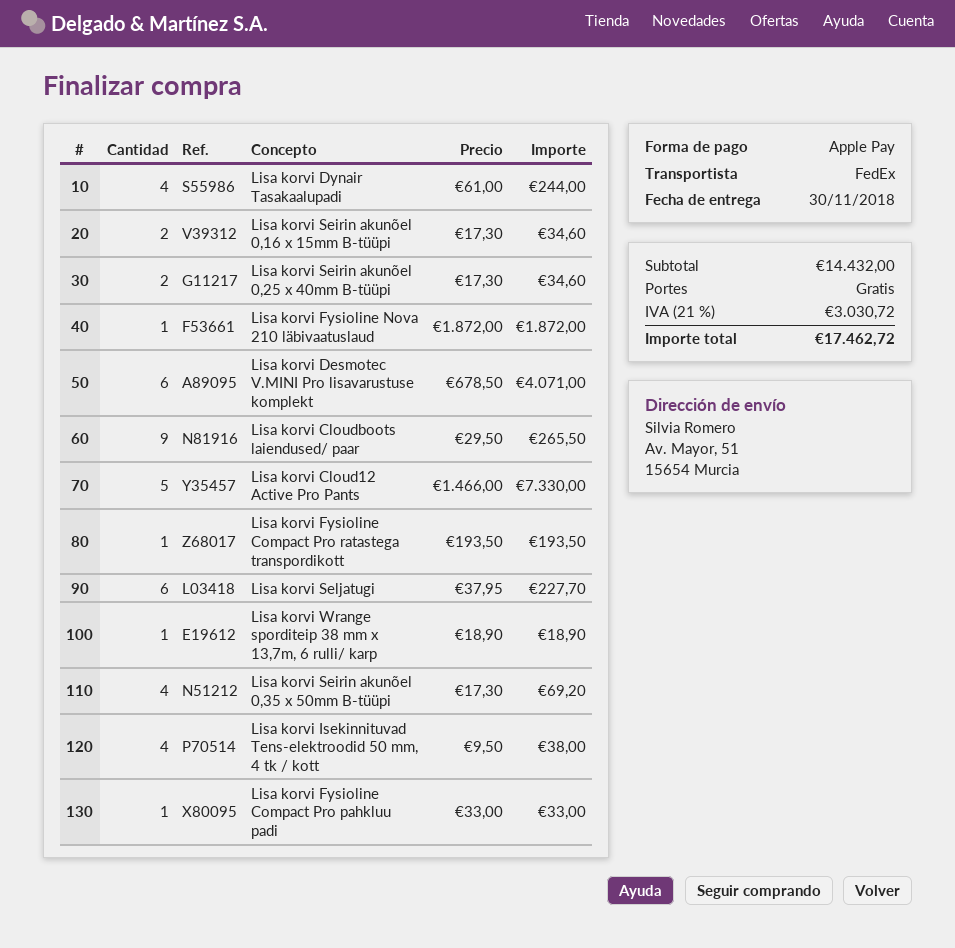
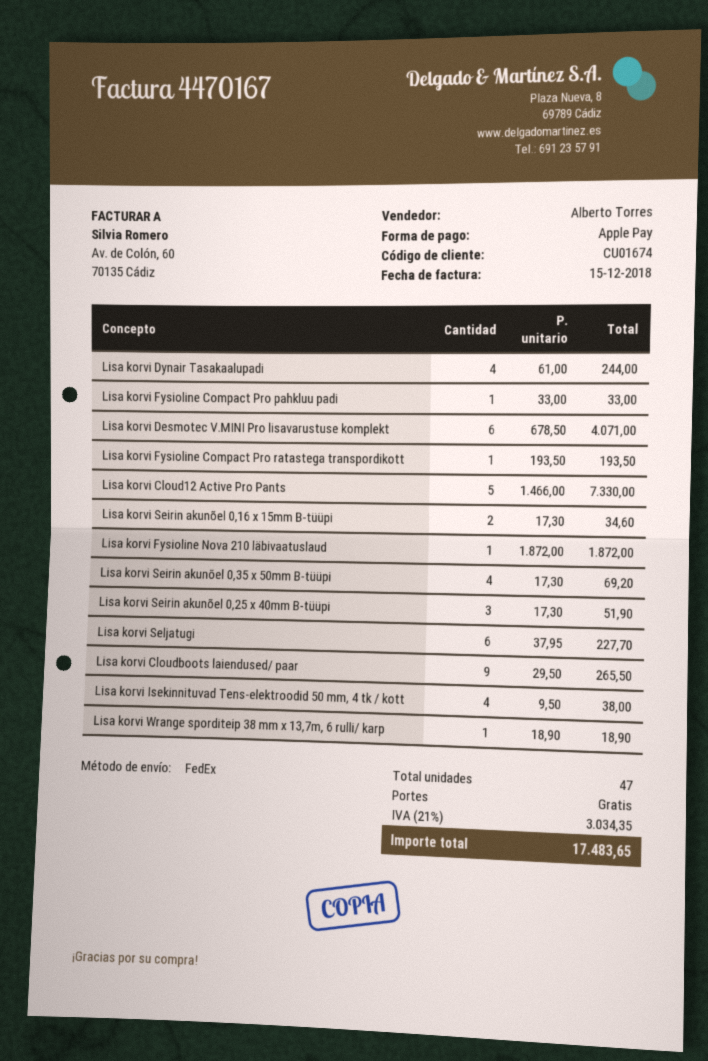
Lisa korvi Seirin akunõel 0,25 x 40mm B-tüüpi: 2 x 17.30 = 34.60 -> 3 x 17.30 = 51.90
tax: 21% = 3030.72 -> 21% = 3034.35
total: 17462.72 -> 17483.65

